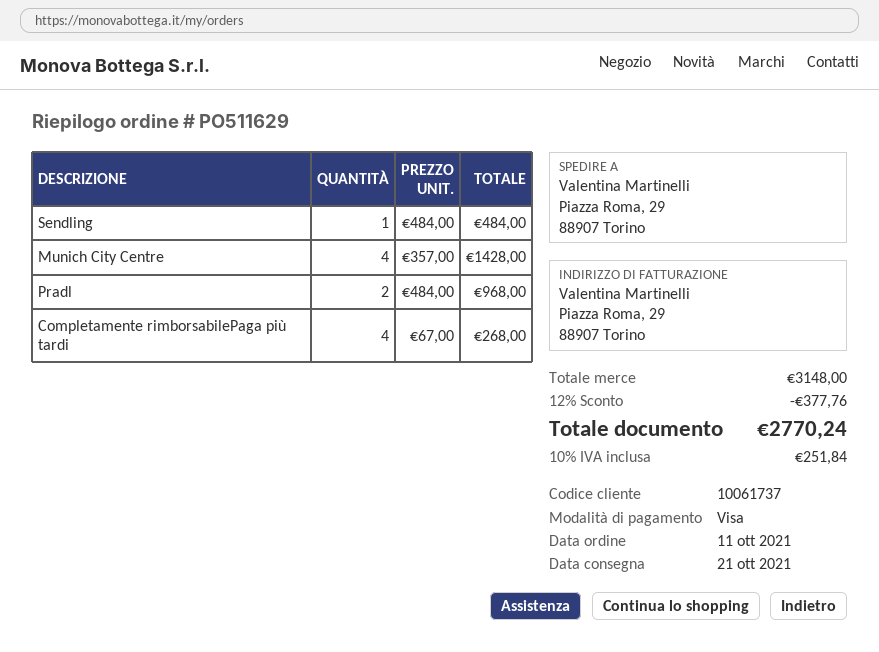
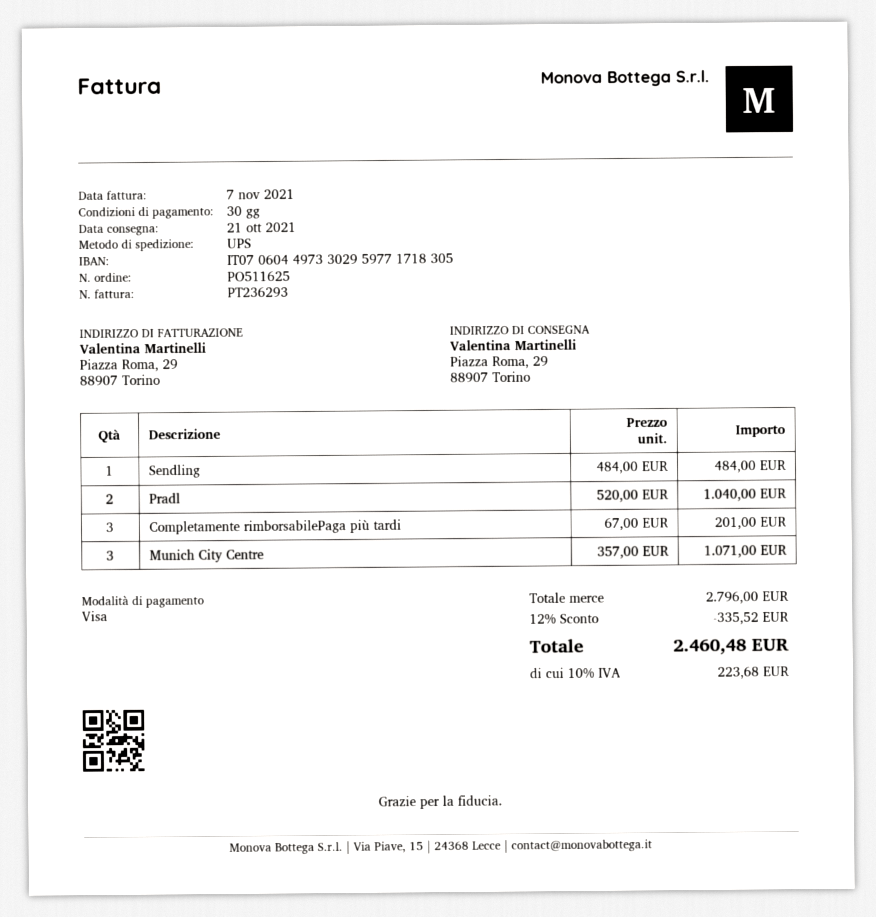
order number: PO511629 -> PO511625
Munich City Centre: 4 x 357.00 = 1428.00 -> 3 x 357.00 = 1071.00
Pradl: 2 x 484.00 = 968.00 -> 2 x 520.00 = 1040.00
Completamente rimborsabilePaga più tardi: 4 x 67.00 = 268.00 -> 3 x 67.00 = 201.00
subtotal: 3148.00 -> 2796.00
discount: 12% = 377.76 -> 12% = 335.52
tax: 10% = 251.84 -> 10% = 223.68
total: 2770.24 -> 2460.48

